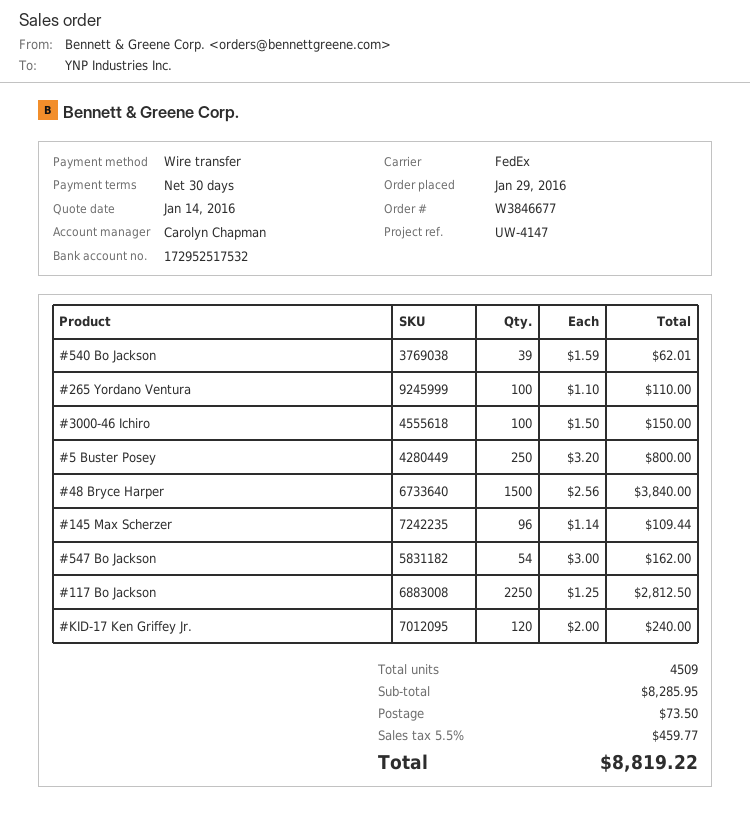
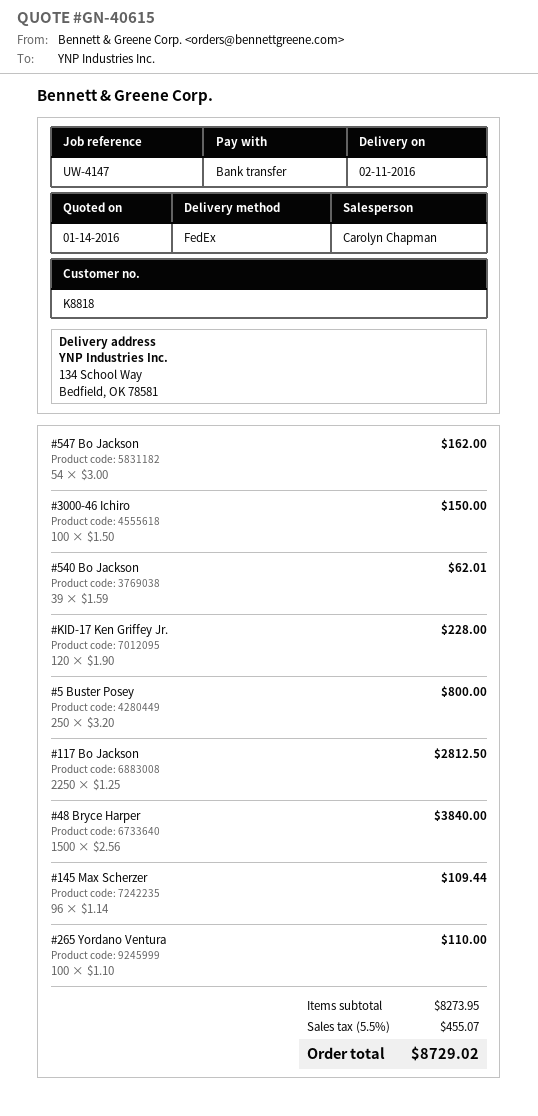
#KID-17 Ken Griffey Jr.: 120 x 2.00 = 240.00 -> 120 x 1.90 = 228.00
subtotal: 8285.95 -> 8273.95
shipping: 73.50 -> none
tax: 5.5% = 459.77 -> 5.5% = 455.07
total: 8819.22 -> 8729.02

